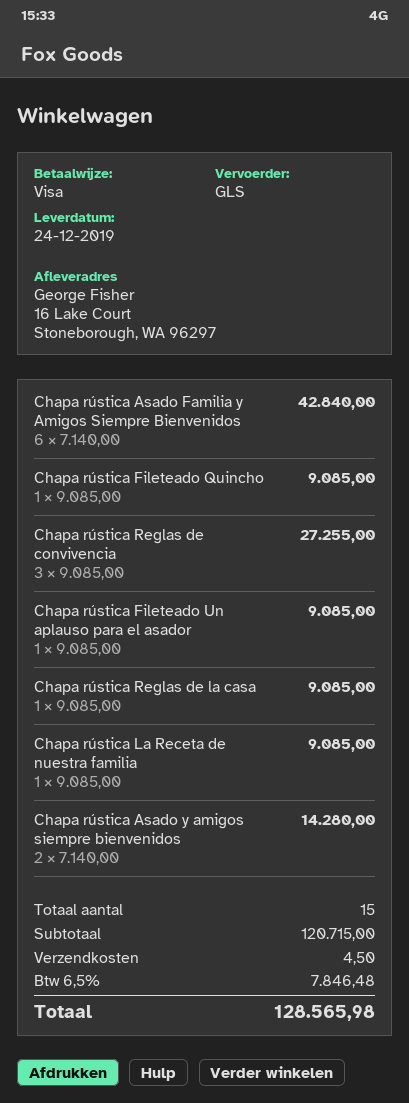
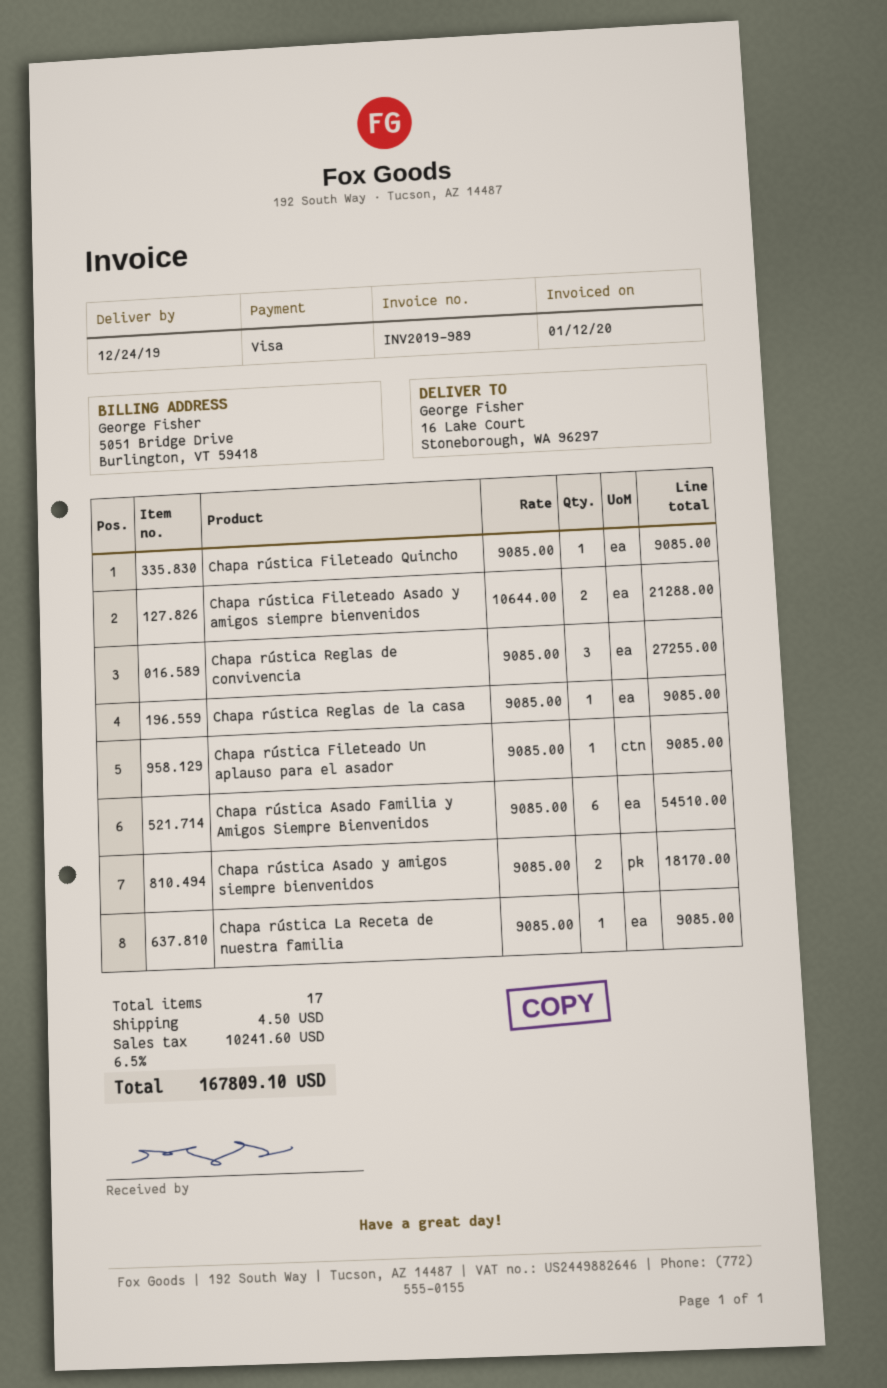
Chapa rústica Asado Familia y Amigos Siempre Bienvenidos: 6 x 7140.00 = 42840.00 -> 6 x 9085.00 = 54510.00
Chapa rústica Asado y amigos siempre bienvenidos: 2 x 7140.00 = 14280.00 -> 2 x 9085.00 = 18170.00
Chapa rústica Fileteado Asado y amigos siempre bienvenidos: none -> 2 x 10644.00 = 21288.00
total quantity: 15 -> 17
tax: 6.5% = 7846.48 -> 6.5% = 10241.60
total: 128565.98 -> 167809.10

